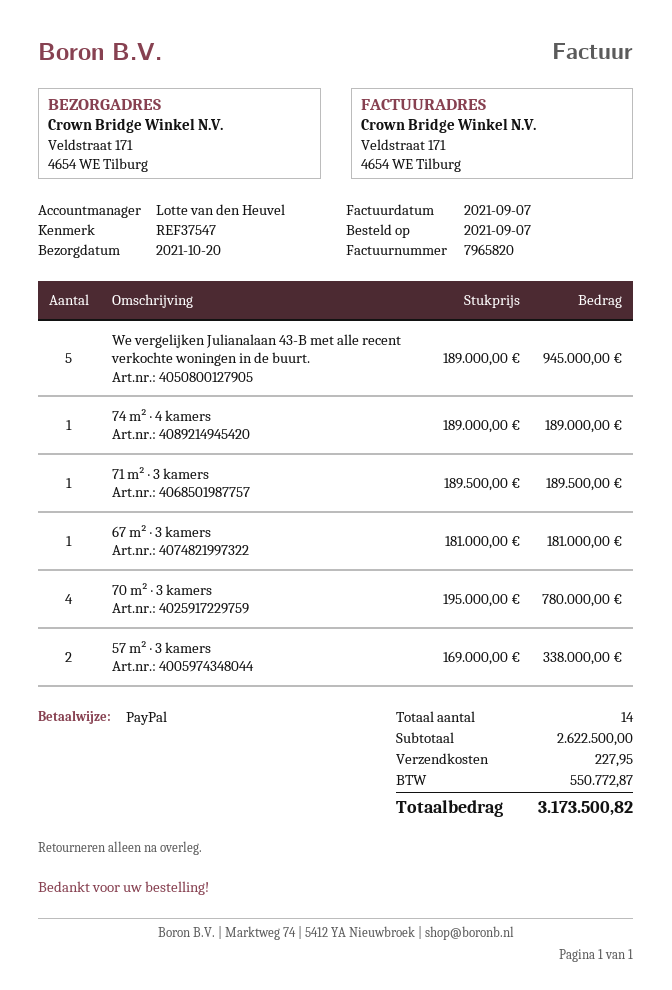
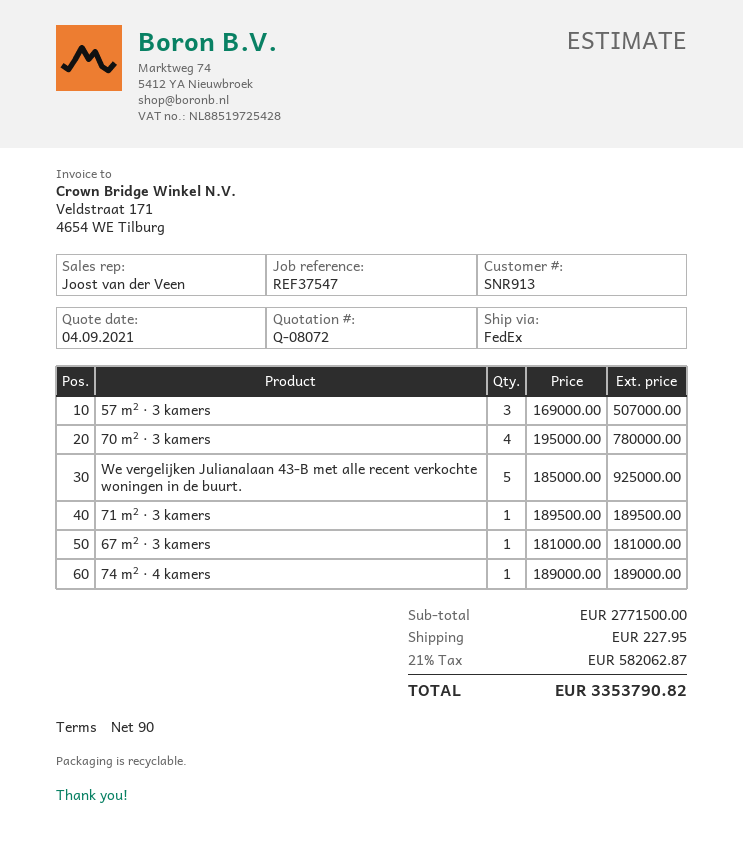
sales rep: Lotte van den Heuvel -> Joost van der Veen
We vergelijken Julianalaan 43-B met alle recent verkochte woningen in de buurt.: 5 x 189000.00 = 945000.00 -> 5 x 185000.00 = 925000.00
57 m² · 3 kamers: 2 x 169000.00 = 338000.00 -> 3 x 169000.00 = 507000.00
subtotal: 2622500.00 -> 2771500.00
tax: 550772.87 -> 582062.87
total: 3173500.82 -> 3353790.82

